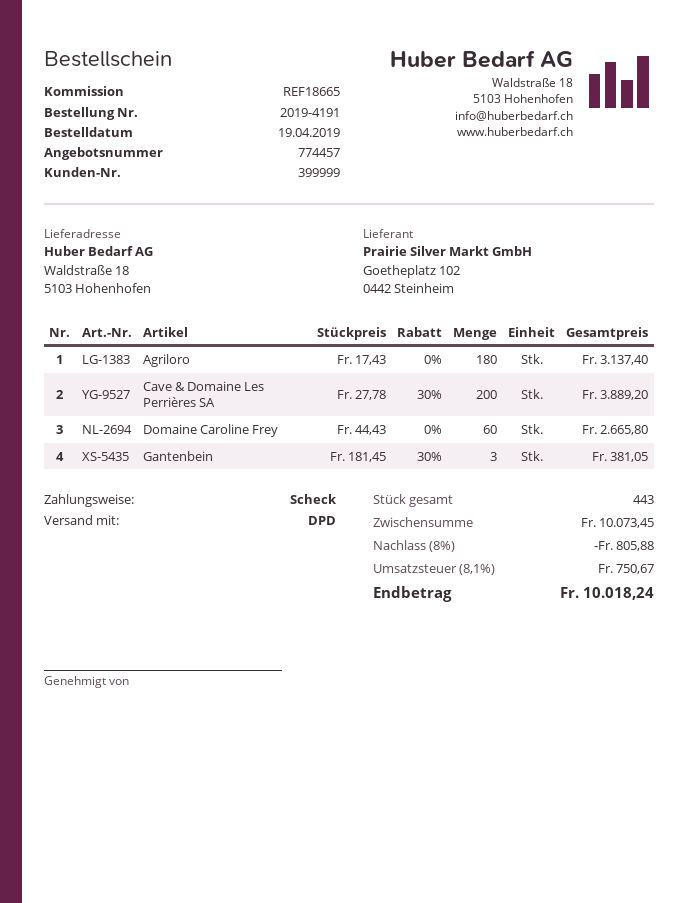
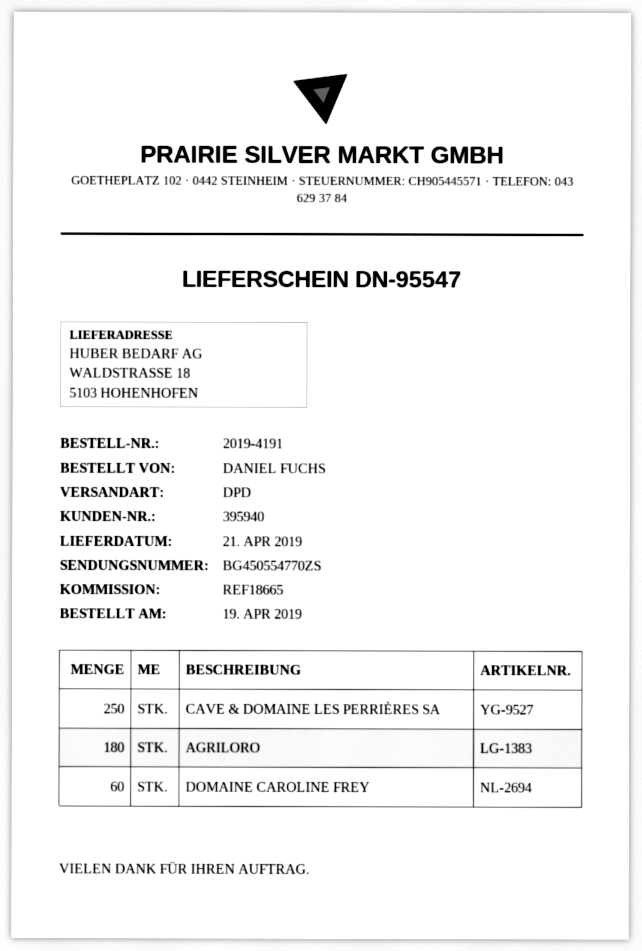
customer number: 399999 -> 395940
Cave & Domaine Les Perrières SA: 200 -> 250
Gantenbein: 3 -> none

